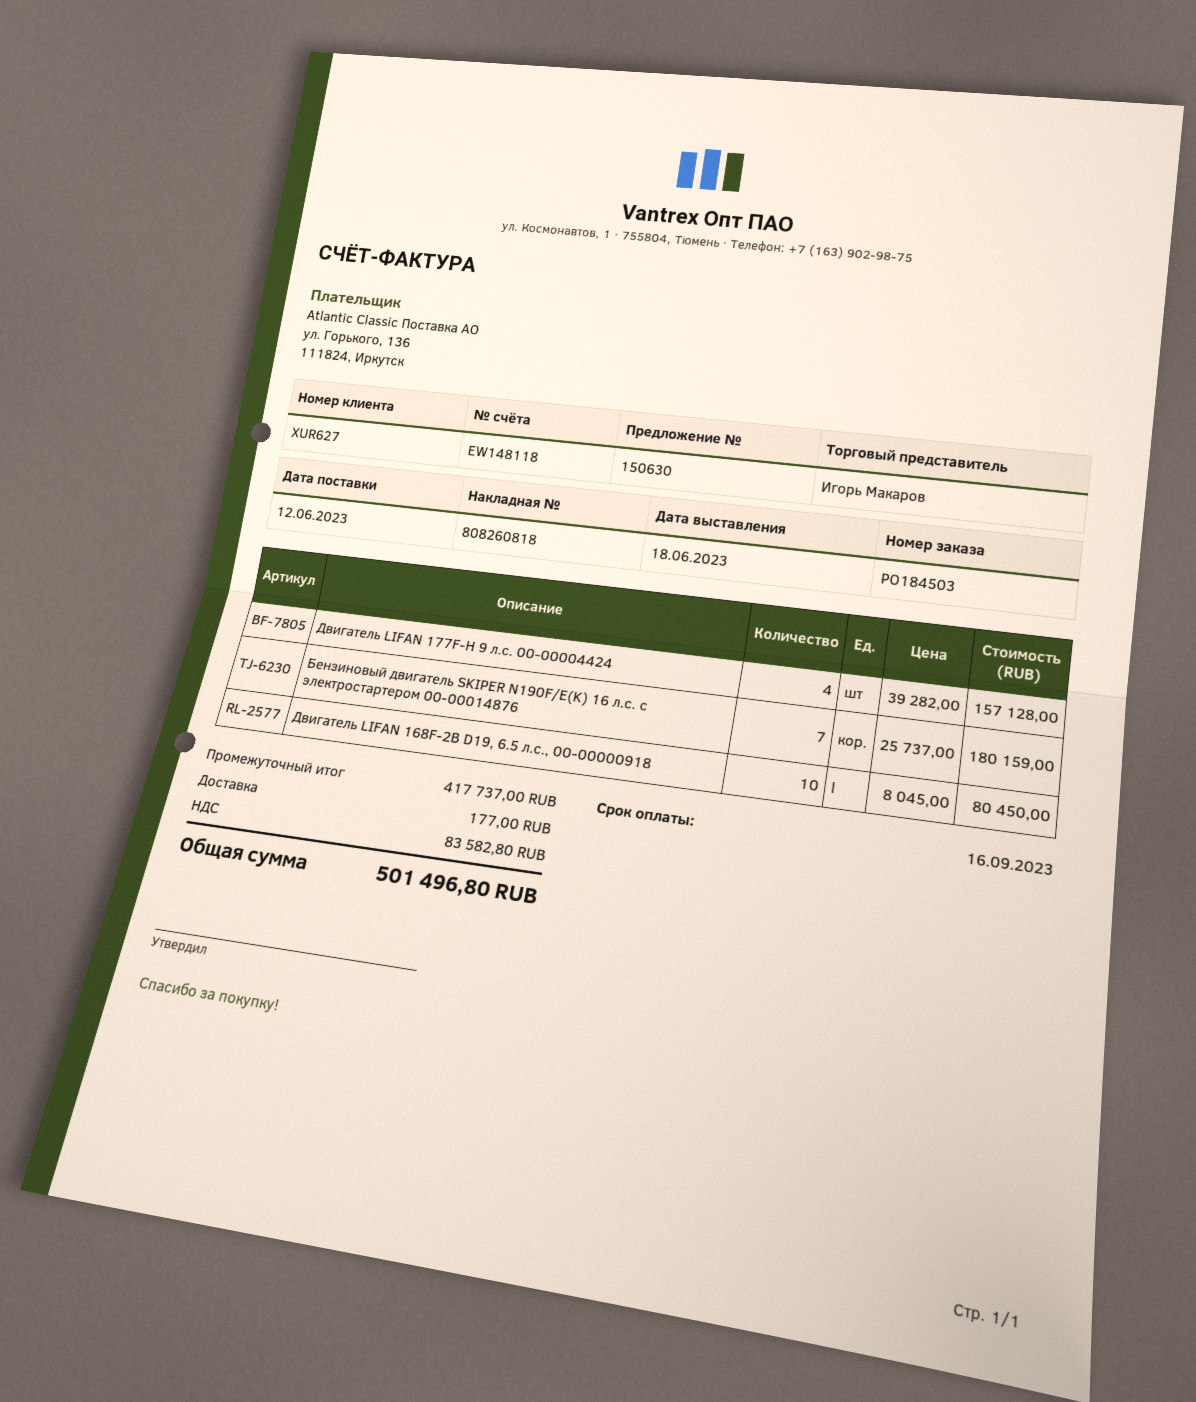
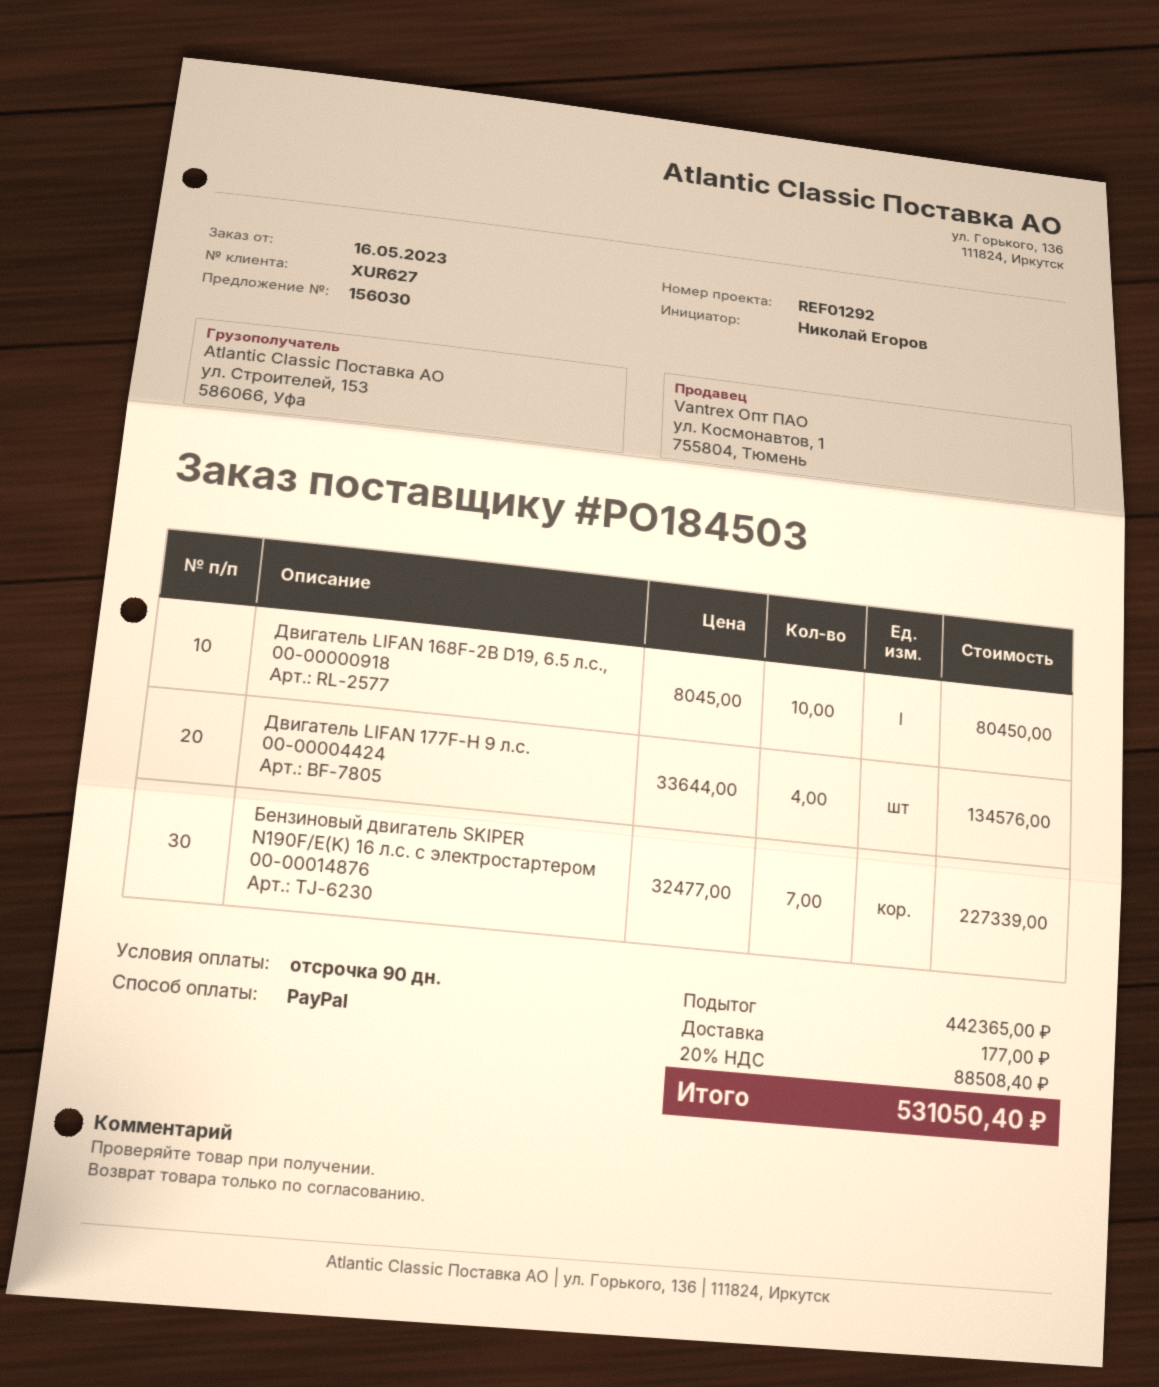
quote number: 150630 -> 156030
Двигатель LIFAN 177F-Н 9 л.с. 00-00004424: 4 x 39282.00 = 157128.00 -> 4 x 33644.00 = 134576.00
Бензиновый двигатель SKIPER N190F/E(K) 16 л.с. с электростартером 00-00014876: 7 x 25737.00 = 180159.00 -> 7 x 32477.00 = 227339.00
subtotal: 417737.00 -> 442365.00
tax: 83582.80 -> 88508.40
total: 501496.80 -> 531050.40

